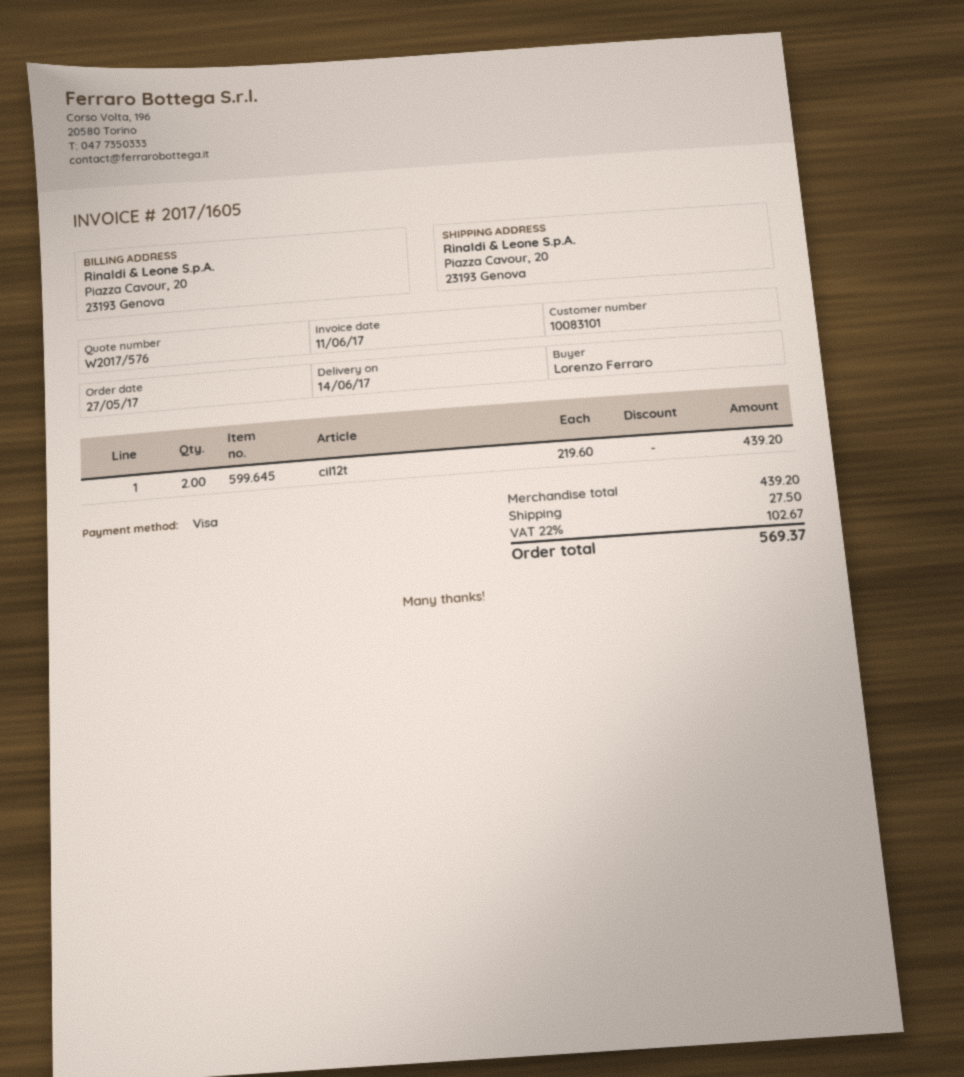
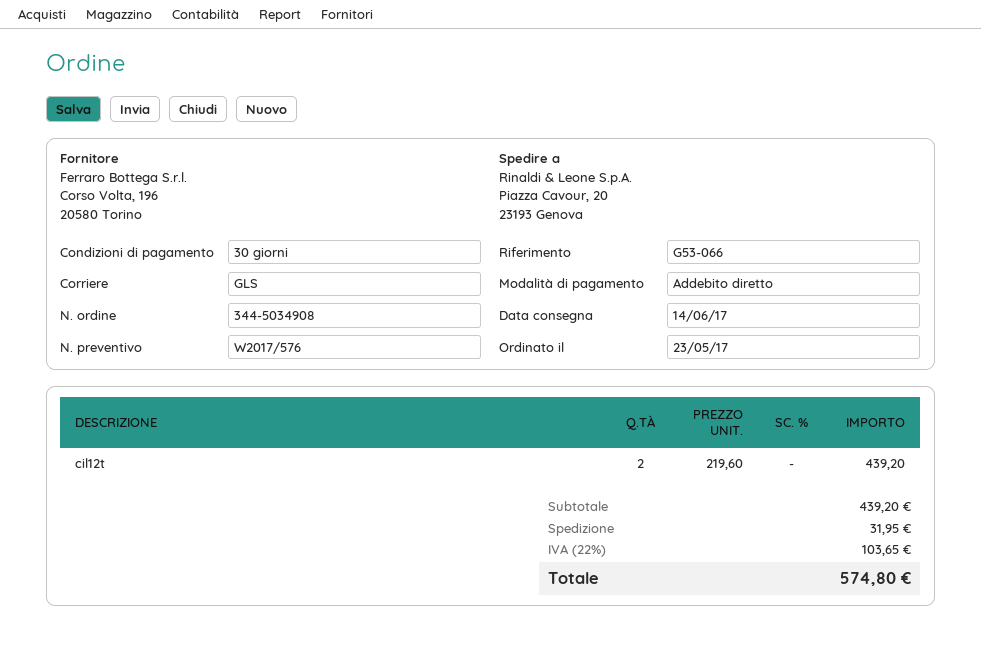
order date: 2017-05-27 -> 2017-05-23
payment method: Visa -> direct debit
shipping: 27.50 -> 31.95
tax: 22% = 102.67 -> 22% = 103.65
total: 569.37 -> 574.80

